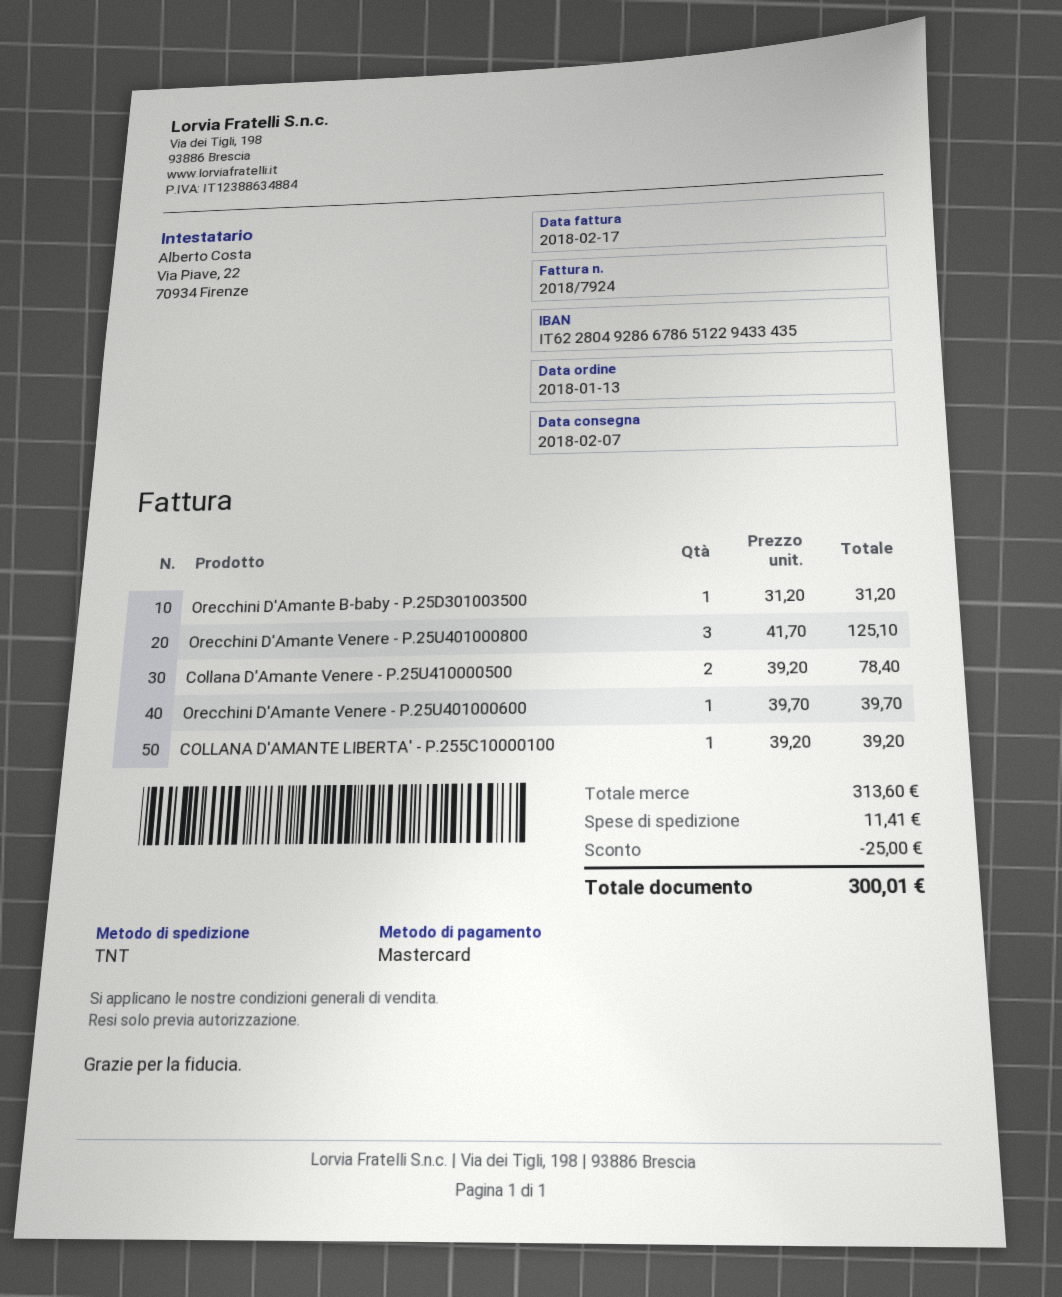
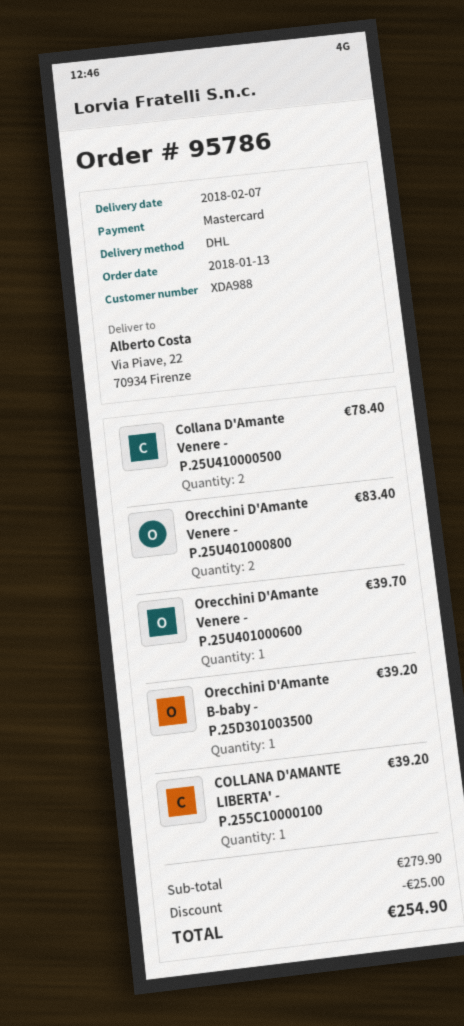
shipping method: TNT -> DHL
Orecchini D'Amante B-baby - P.25D301003500: 1 for 31.20 -> 1 for 39.20
Orecchini D'Amante Venere - P.25U401000800: 3 for 125.10 -> 2 for 83.40
subtotal: 313.60 -> 279.90
shipping: 11.41 -> none
total: 300.01 -> 254.90

